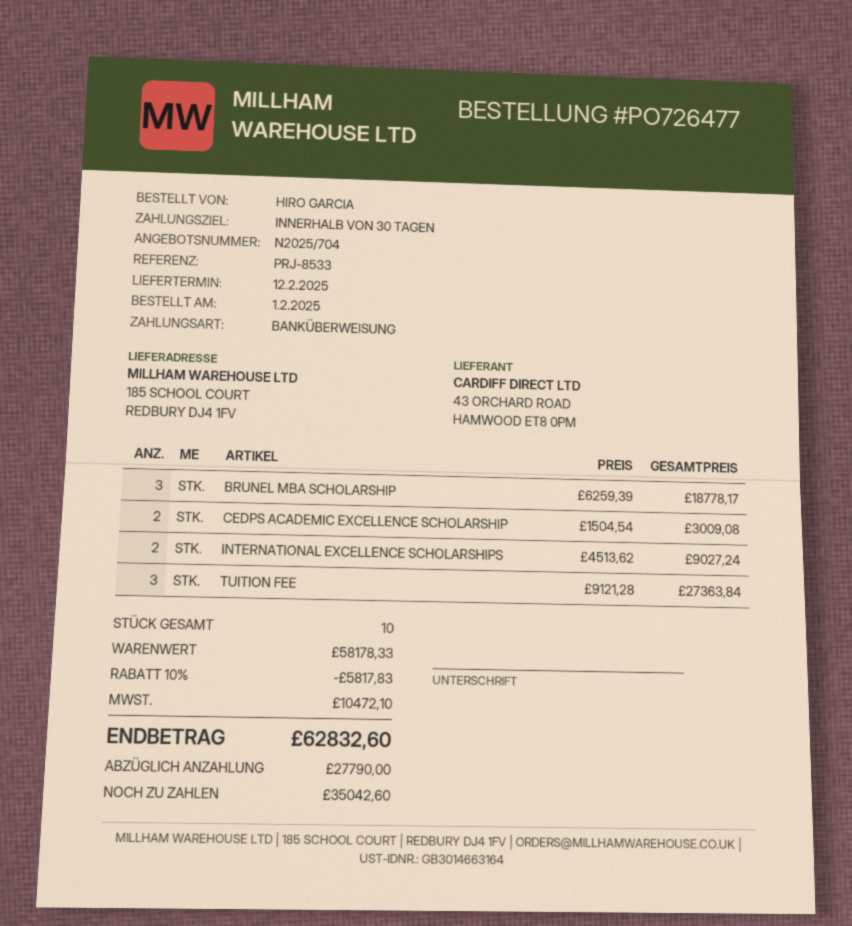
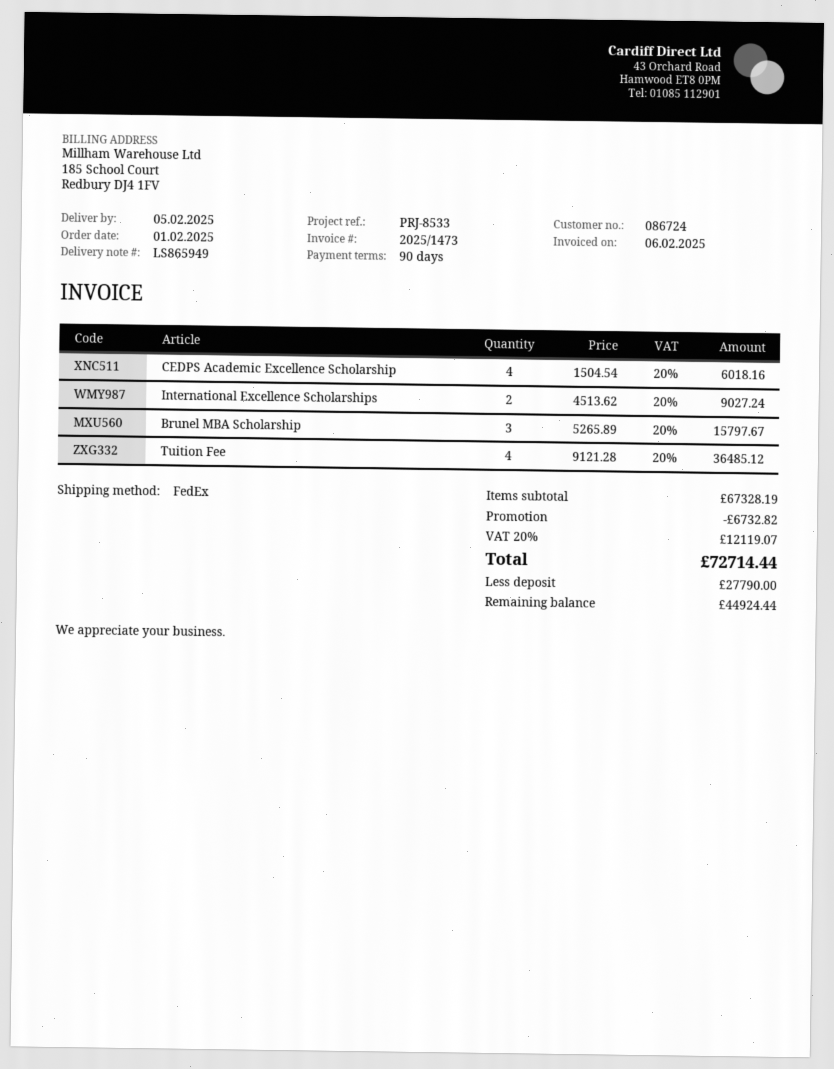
delivery date: 2025-02-12 -> 2025-02-05
payment terms: 30 days -> 90 days
BRUNEL MBA SCHOLARSHIP: 3 x 6259.39 = 18778.17 -> 3 x 5265.89 = 15797.67
CEDPS ACADEMIC EXCELLENCE SCHOLARSHIP: 2 x 1504.54 = 3009.08 -> 4 x 1504.54 = 6018.16
TUITION FEE: 3 x 9121.28 = 27363.84 -> 4 x 9121.28 = 36485.12
subtotal: 58178.33 -> 67328.19
discount: 5817.83 -> 6732.82
tax: 10472.10 -> 12119.07
total: 62832.60 -> 72714.44
balance: 35042.60 -> 44924.44

